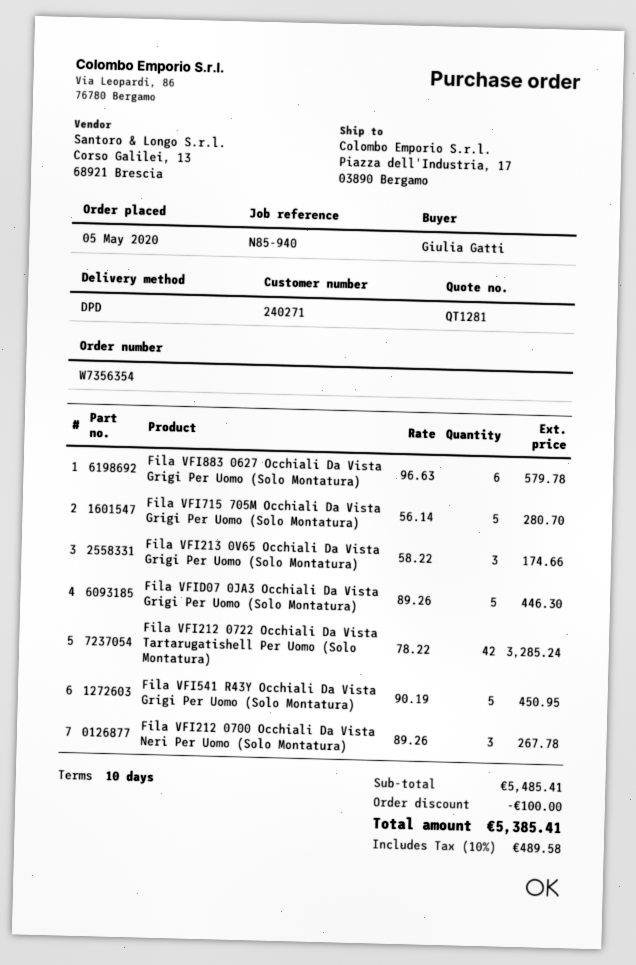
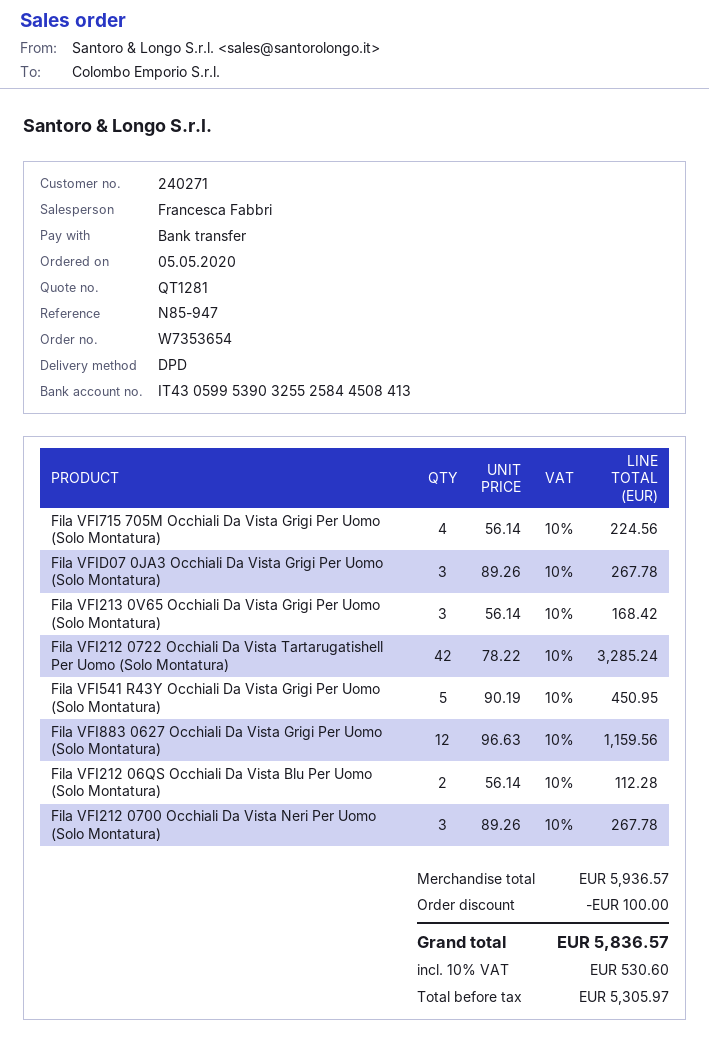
order number: W7356354 -> W7353654
reference: N85-940 -> N85-947
Fila VFI883 0627 Occhiali Da Vista Grigi Per Uomo (Solo Montatura): 6 x 96.63 = 579.78 -> 12 x 96.63 = 1159.56
Fila VFI715 705M Occhiali Da Vista Grigi Per Uomo (Solo Montatura): 5 x 56.14 = 280.70 -> 4 x 56.14 = 224.56
Fila VFI213 0V65 Occhiali Da Vista Grigi Per Uomo (Solo Montatura): 3 x 58.22 = 174.66 -> 3 x 56.14 = 168.42
Fila VFID07 0JA3 Occhiali Da Vista Grigi Per Uomo (Solo Montatura): 5 x 89.26 = 446.30 -> 3 x 89.26 = 267.78
Fila VFI212 06QS Occhiali Da Vista Blu Per Uomo (Solo Montatura): none -> 2 x 56.14 = 112.28
subtotal: 5485.41 -> 5936.57
tax: 10% = 489.58 -> 10% = 530.60
total: 5385.41 -> 5836.57

